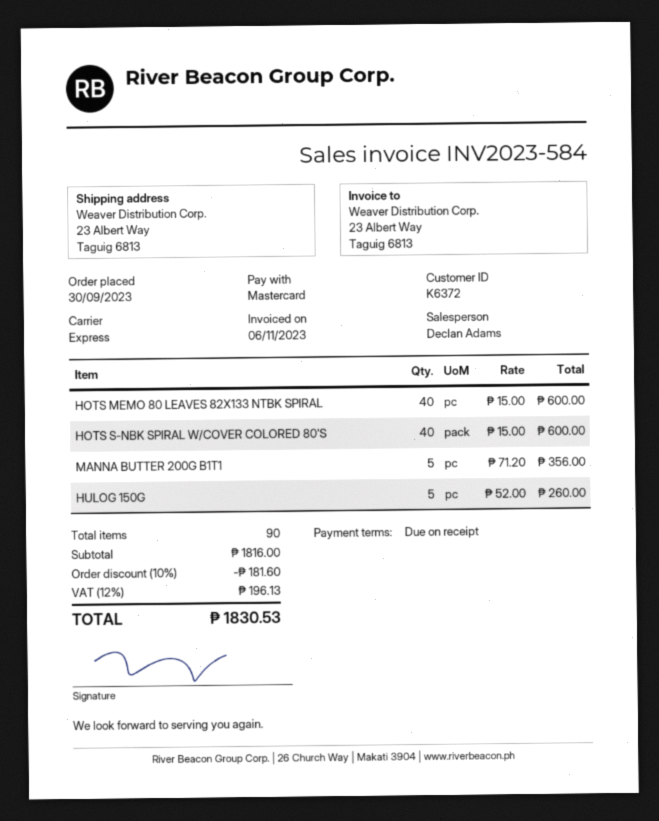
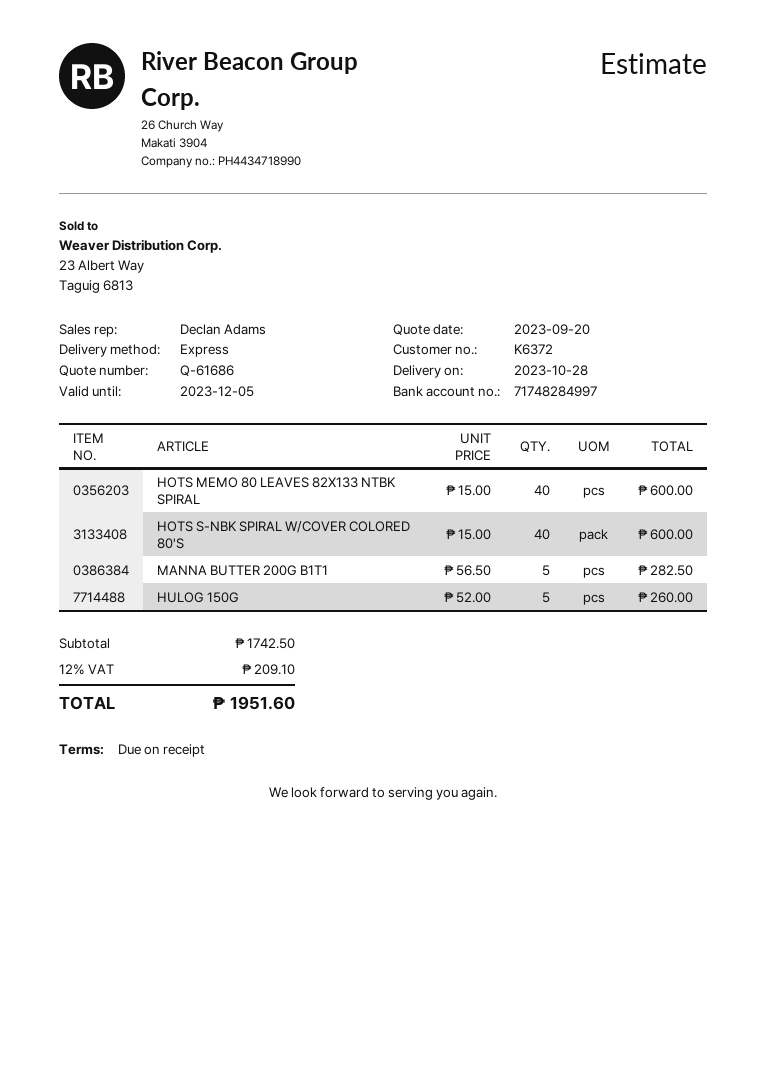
MANNA BUTTER 200G B1T1: 5 x 71.20 = 356.00 -> 5 x 56.50 = 282.50
subtotal: 1816.00 -> 1742.50
discount: 10% = 181.60 -> none
tax: 12% = 196.13 -> 12% = 209.10
total: 1830.53 -> 1951.60

